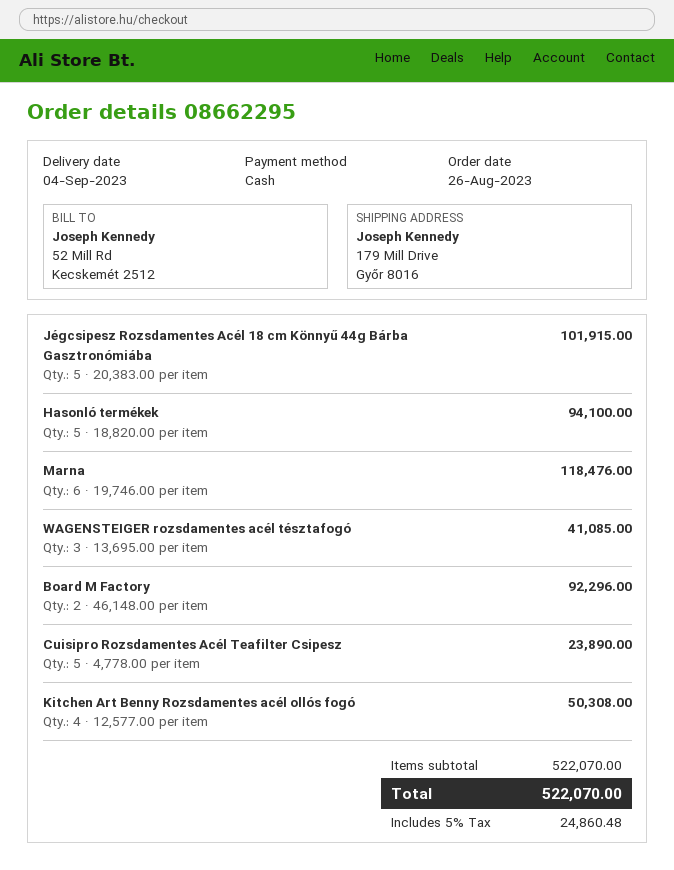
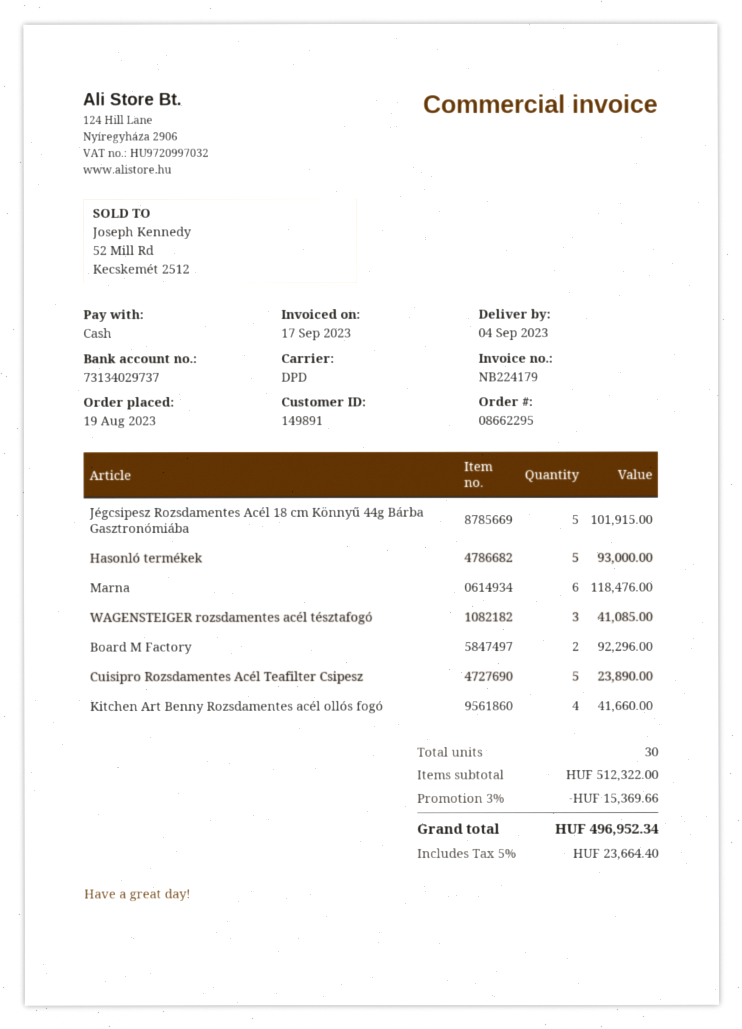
order date: 2023-08-26 -> 2023-08-19
Hasonló termékek: 5 for 94100.00 -> 5 for 93000.00
Kitchen Art Benny Rozsdamentes acél ollós fogó: 4 for 50308.00 -> 4 for 41660.00
subtotal: 522070.00 -> 512322.00
discount: none -> 3% = 15369.66
tax: 5% = 24860.48 -> 5% = 23664.40
total: 522070.00 -> 496952.34

